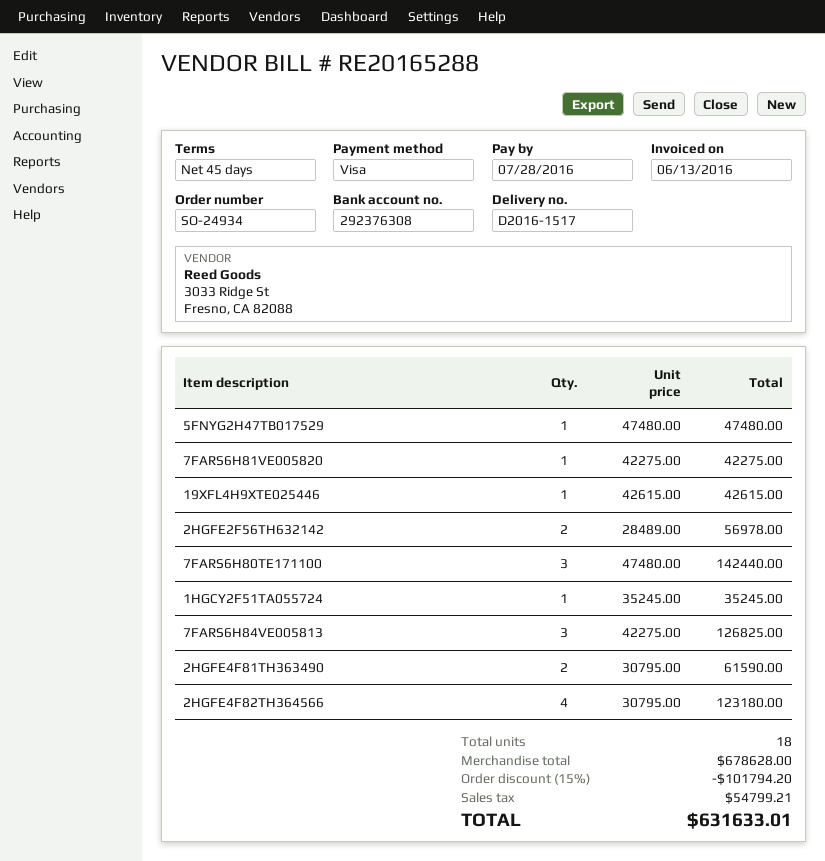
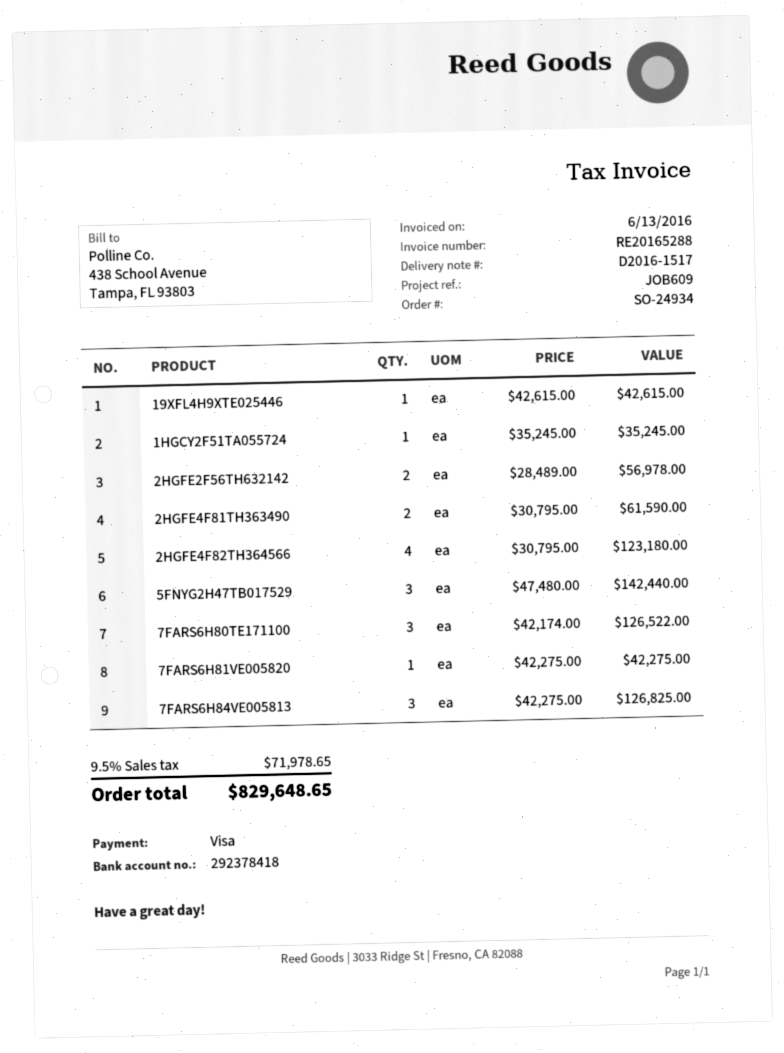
bank account: 292376308 -> 292378418
5FNYG2H47TB017529: 1 x 47480.00 = 47480.00 -> 3 x 47480.00 = 142440.00
7FARS6H80TE171100: 3 x 47480.00 = 142440.00 -> 3 x 42174.00 = 126522.00
discount: 15% = 101794.20 -> none
tax: 54799.21 -> 71978.65
total: 631633.01 -> 829648.65

